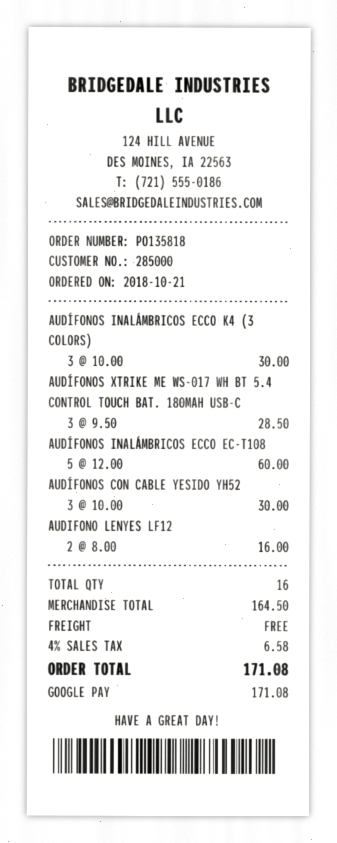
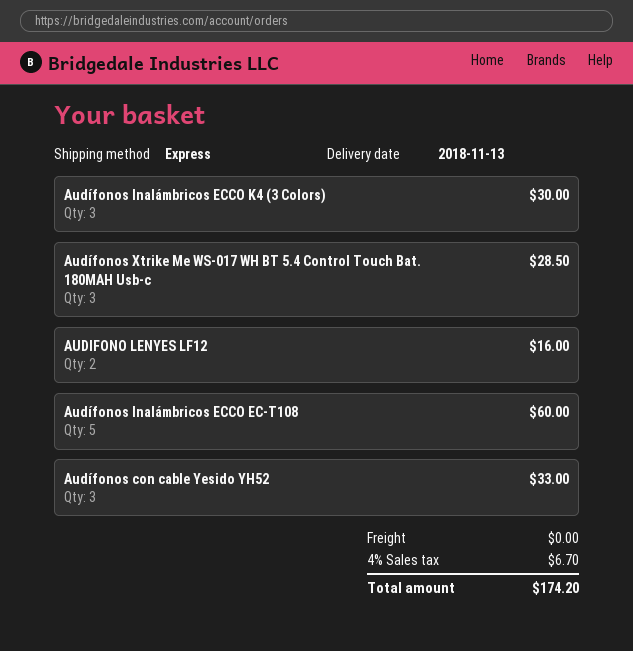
AUDÍFONOS CON CABLE YESIDO YH52: 3 for 30.00 -> 3 for 33.00
tax: 4% = 6.58 -> 4% = 6.70
total: 171.08 -> 174.20

